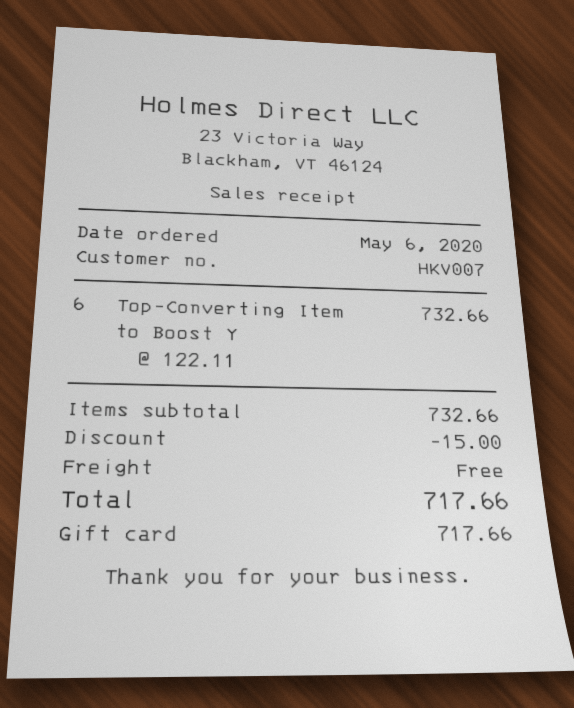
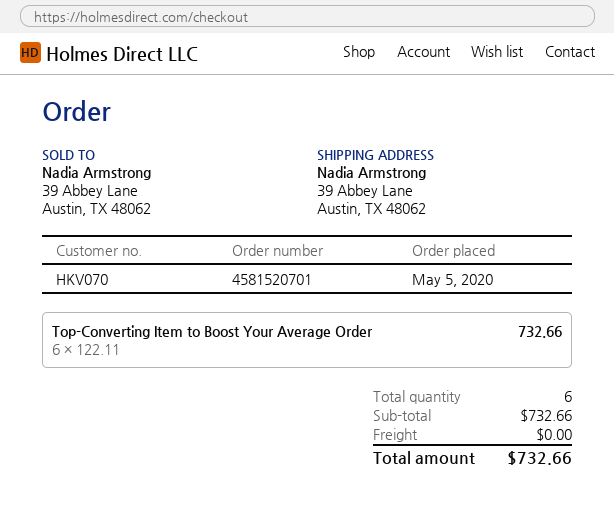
order date: 2020-05-06 -> 2020-05-05
customer number: HKV007 -> HKV070
discount: 15.00 -> none
total: 717.66 -> 732.66

